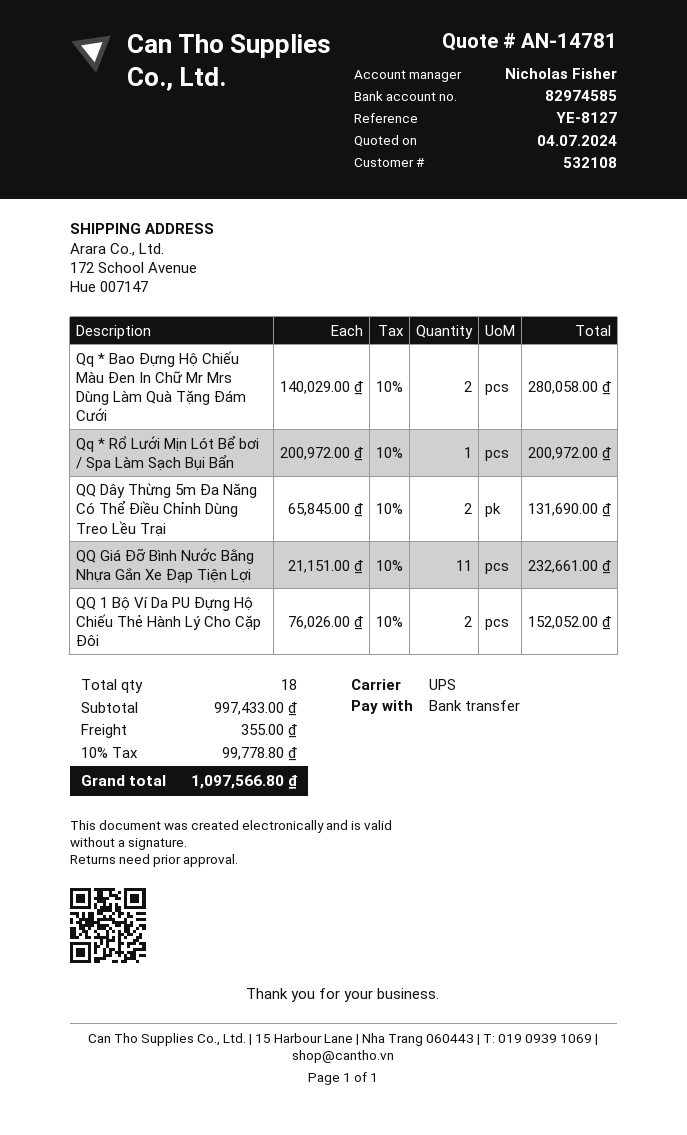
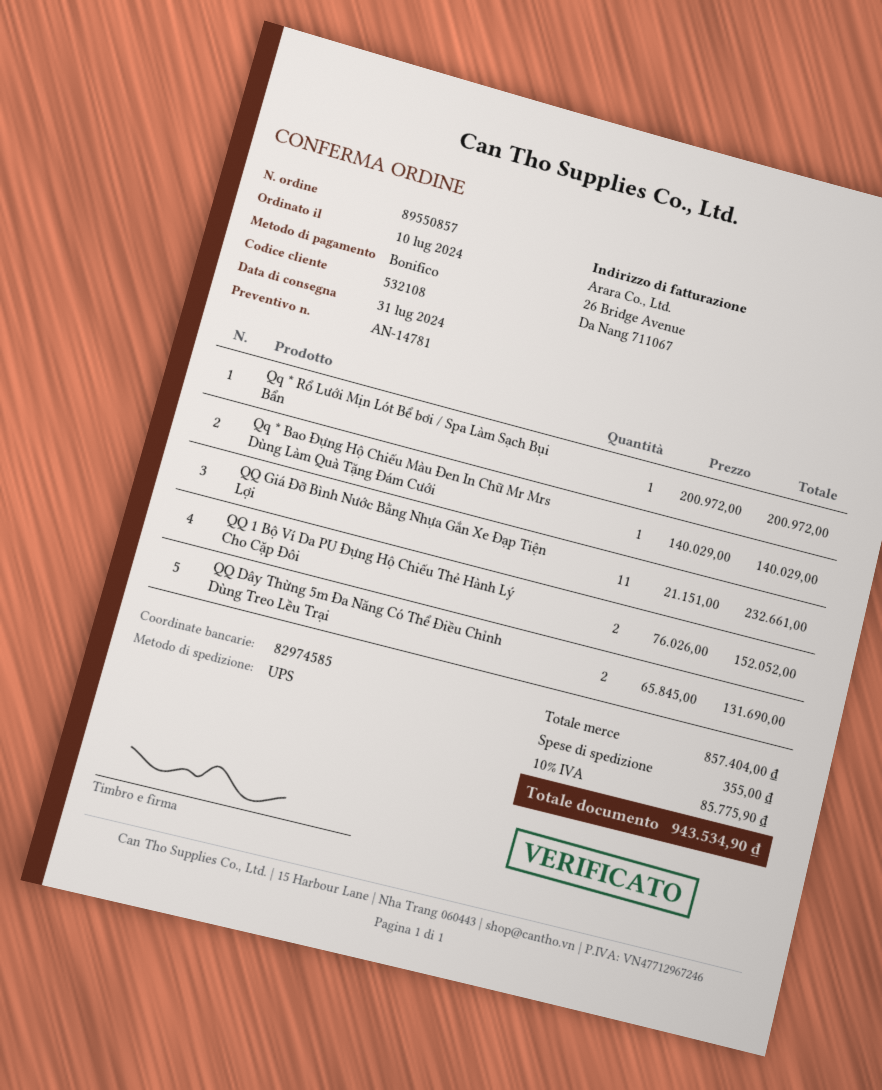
Qq * Bao Đựng Hộ Chiếu Màu Đen In Chữ Mr Mrs Dùng Làm Quà Tặng Đám Cưới: 2 x 140029.00 = 280058.00 -> 1 x 140029.00 = 140029.00
subtotal: 997433.00 -> 857404.00
tax: 10% = 99778.80 -> 10% = 85775.90
total: 1097566.80 -> 943534.90

